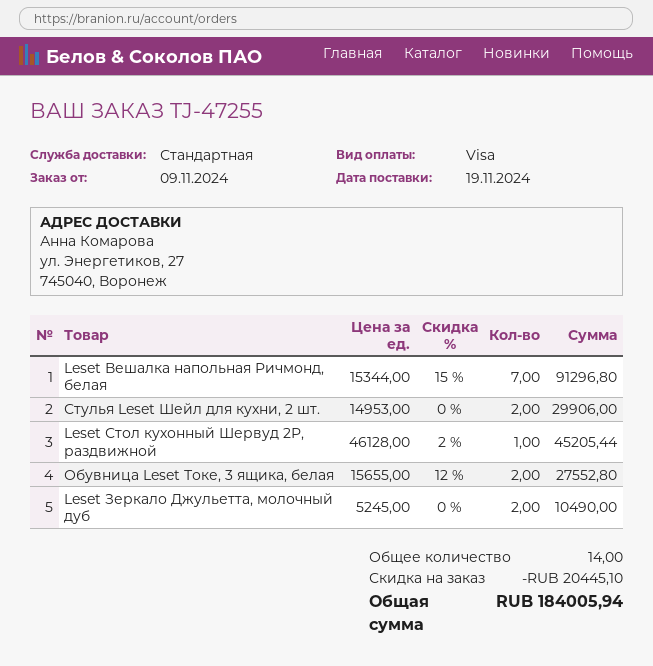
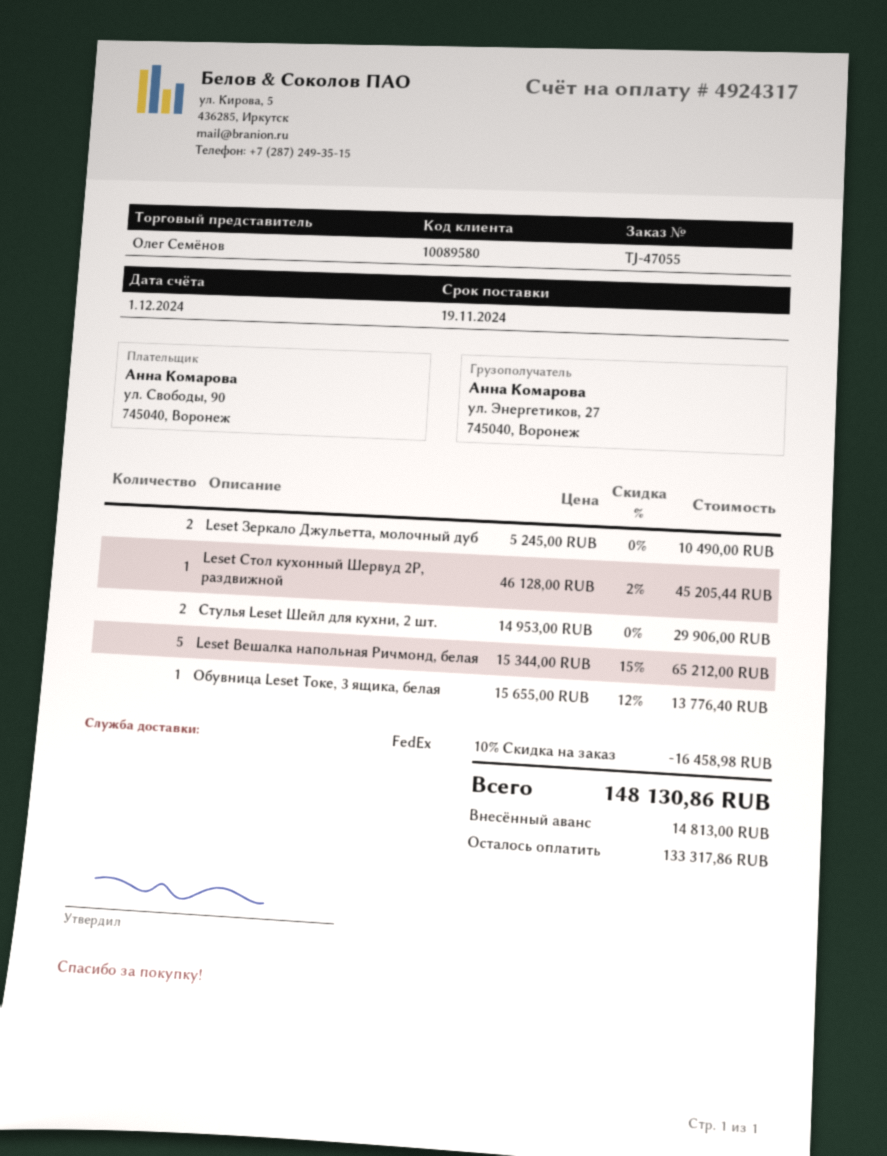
order number: TJ-47255 -> TJ-47055
shipping method: standard -> FedEx
Leset Вешалка напольная Ричмонд, белая: 7 x 15344.00 - 15% = 91296.80 -> 5 x 15344.00 - 15% = 65212.00
Обувница Leset Токе, 3 ящика, белая: 2 x 15655.00 - 12% = 27552.80 -> 1 x 15655.00 - 12% = 13776.40
discount: 20445.10 -> 16458.98
total: 184005.94 -> 148130.86

